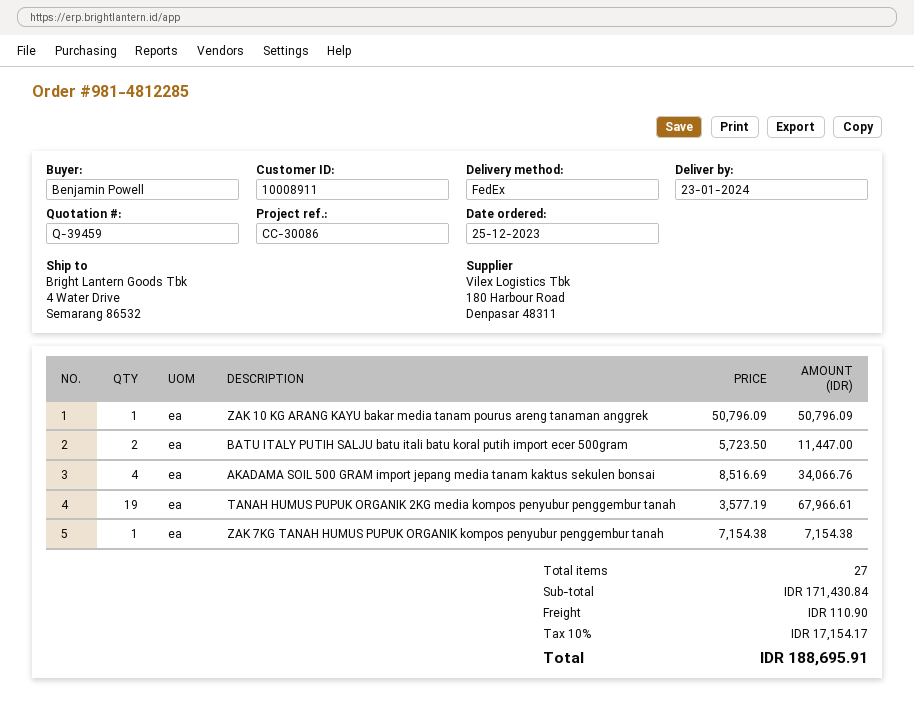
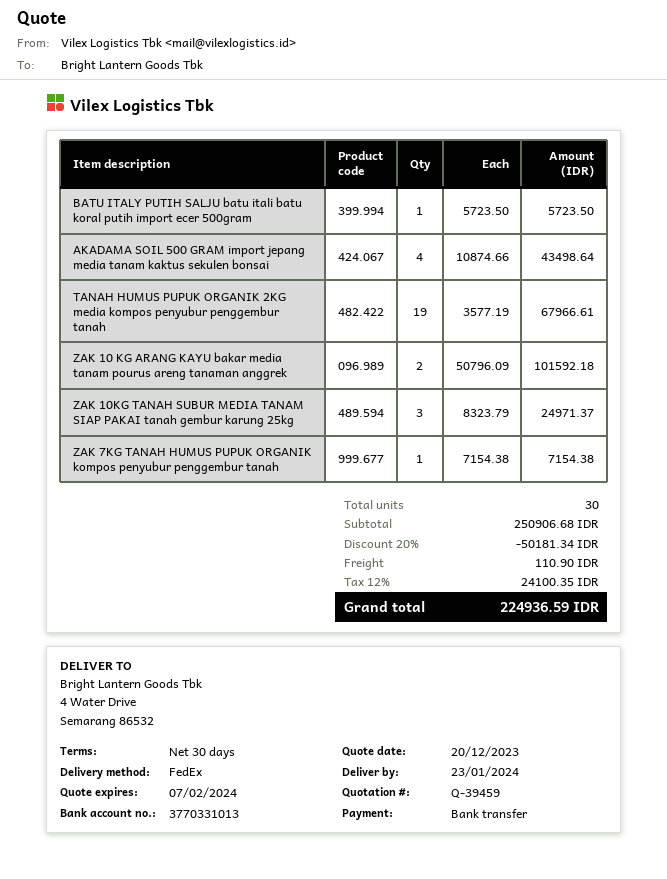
ZAK 10 KG ARANG KAYU bakar media tanam pourus areng tanaman anggrek: 1 x 50796.09 = 50796.09 -> 2 x 50796.09 = 101592.18
BATU ITALY PUTIH SALJU batu itali batu koral putih import ecer 500gram: 2 x 5723.50 = 11447.00 -> 1 x 5723.50 = 5723.50
AKADAMA SOIL 500 GRAM import jepang media tanam kaktus sekulen bonsai: 4 x 8516.69 = 34066.76 -> 4 x 10874.66 = 43498.64
ZAK 10KG TANAH SUBUR MEDIA TANAM SIAP PAKAI tanah gembur karung 25kg: none -> 3 x 8323.79 = 24971.37
total quantity: 27 -> 30
subtotal: 171430.84 -> 250906.68
discount: none -> 20% = 50181.34
tax: 10% = 17154.17 -> 12% = 24100.35
total: 188695.91 -> 224936.59

